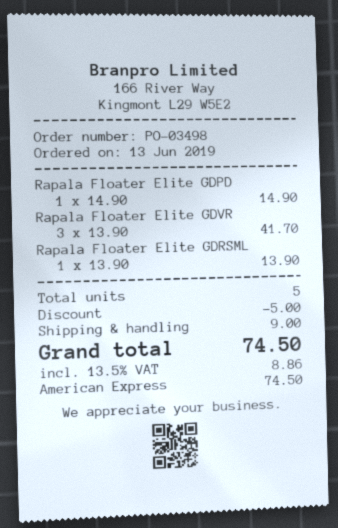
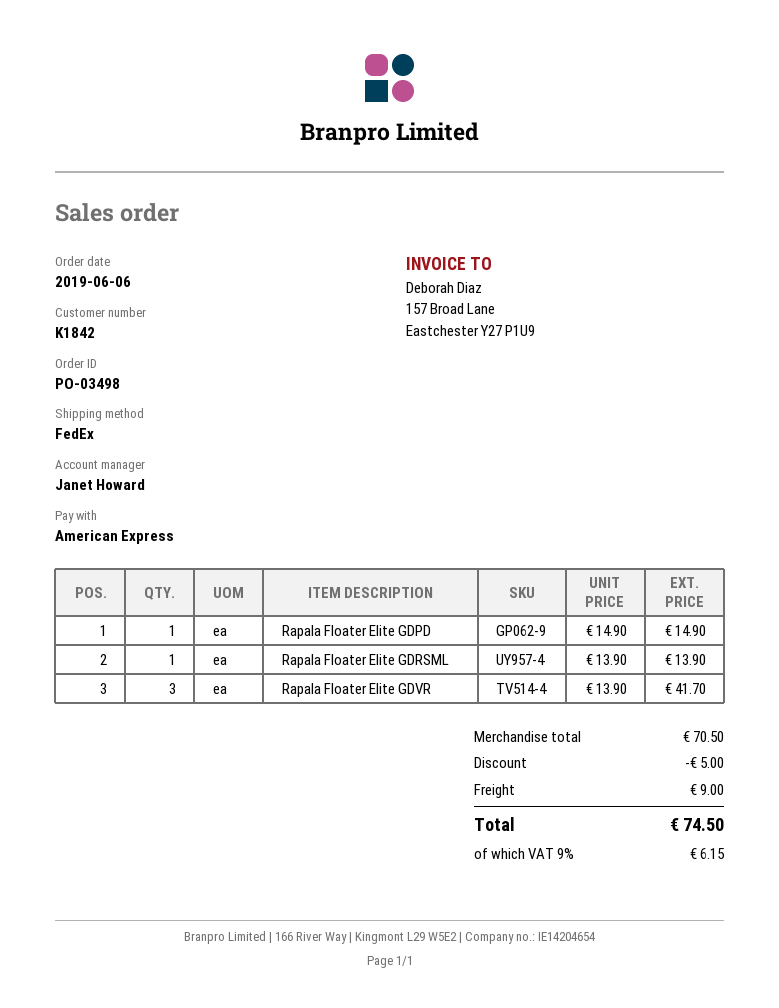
order date: 2019-06-13 -> 2019-06-06
tax: 13.5% = 8.86 -> 9% = 6.15

